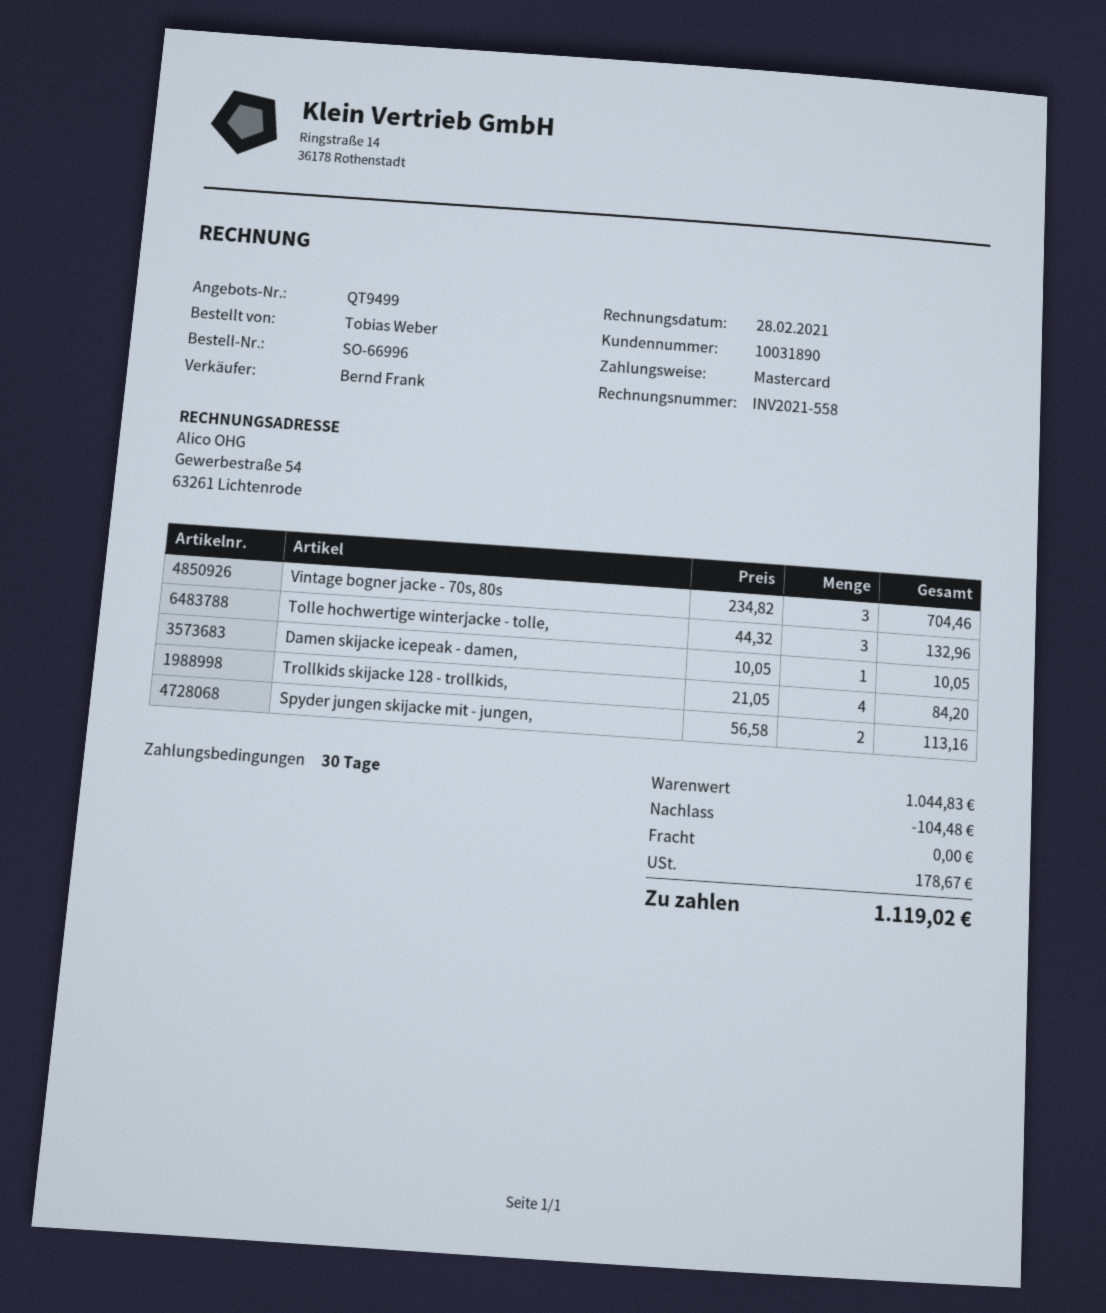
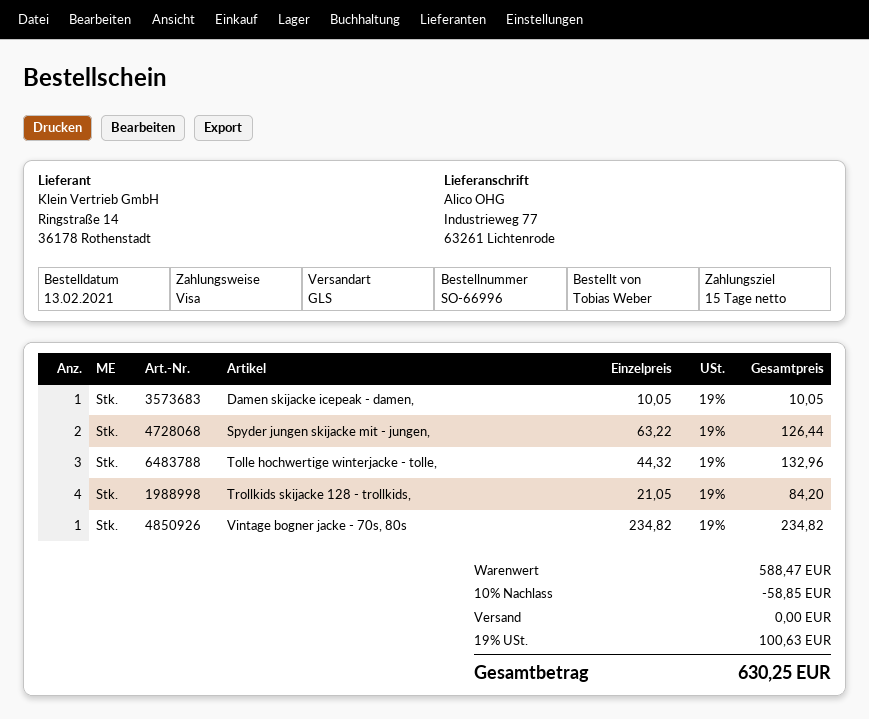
payment terms: 30 days -> 15 days
payment method: Mastercard -> Visa
Vintage bogner jacke - 70s, 80s: 3 x 234.82 = 704.46 -> 1 x 234.82 = 234.82
Spyder jungen skijacke mit - jungen,: 2 x 56.58 = 113.16 -> 2 x 63.22 = 126.44
subtotal: 1044.83 -> 588.47
discount: 104.48 -> 58.85
tax: 178.67 -> 100.63
total: 1119.02 -> 630.25

